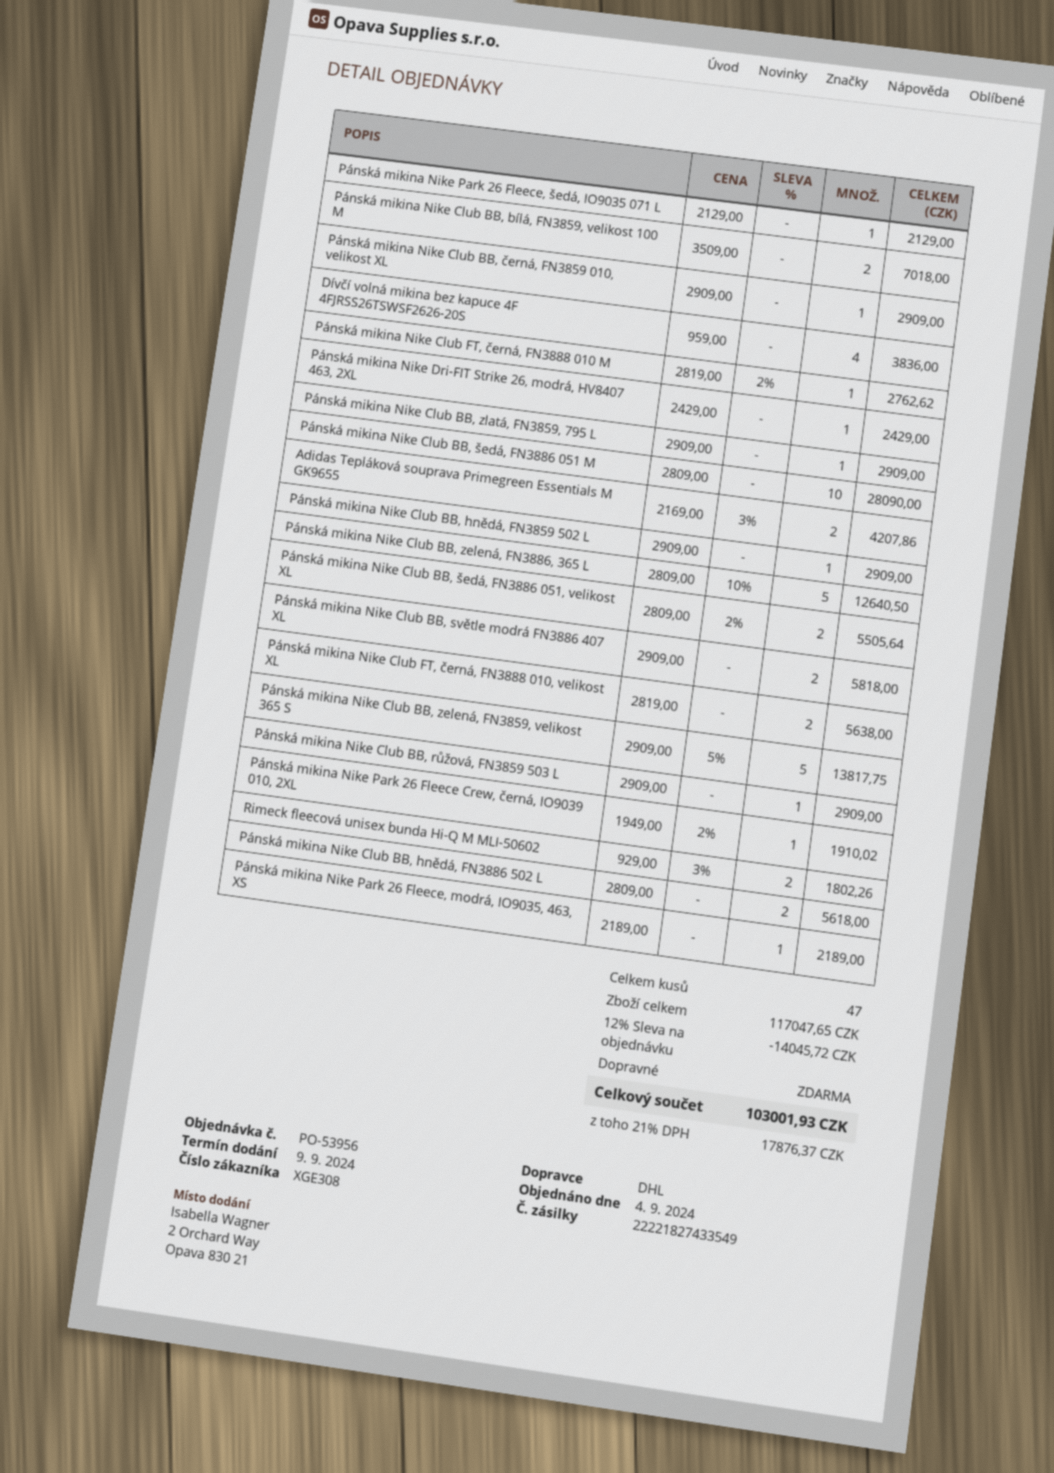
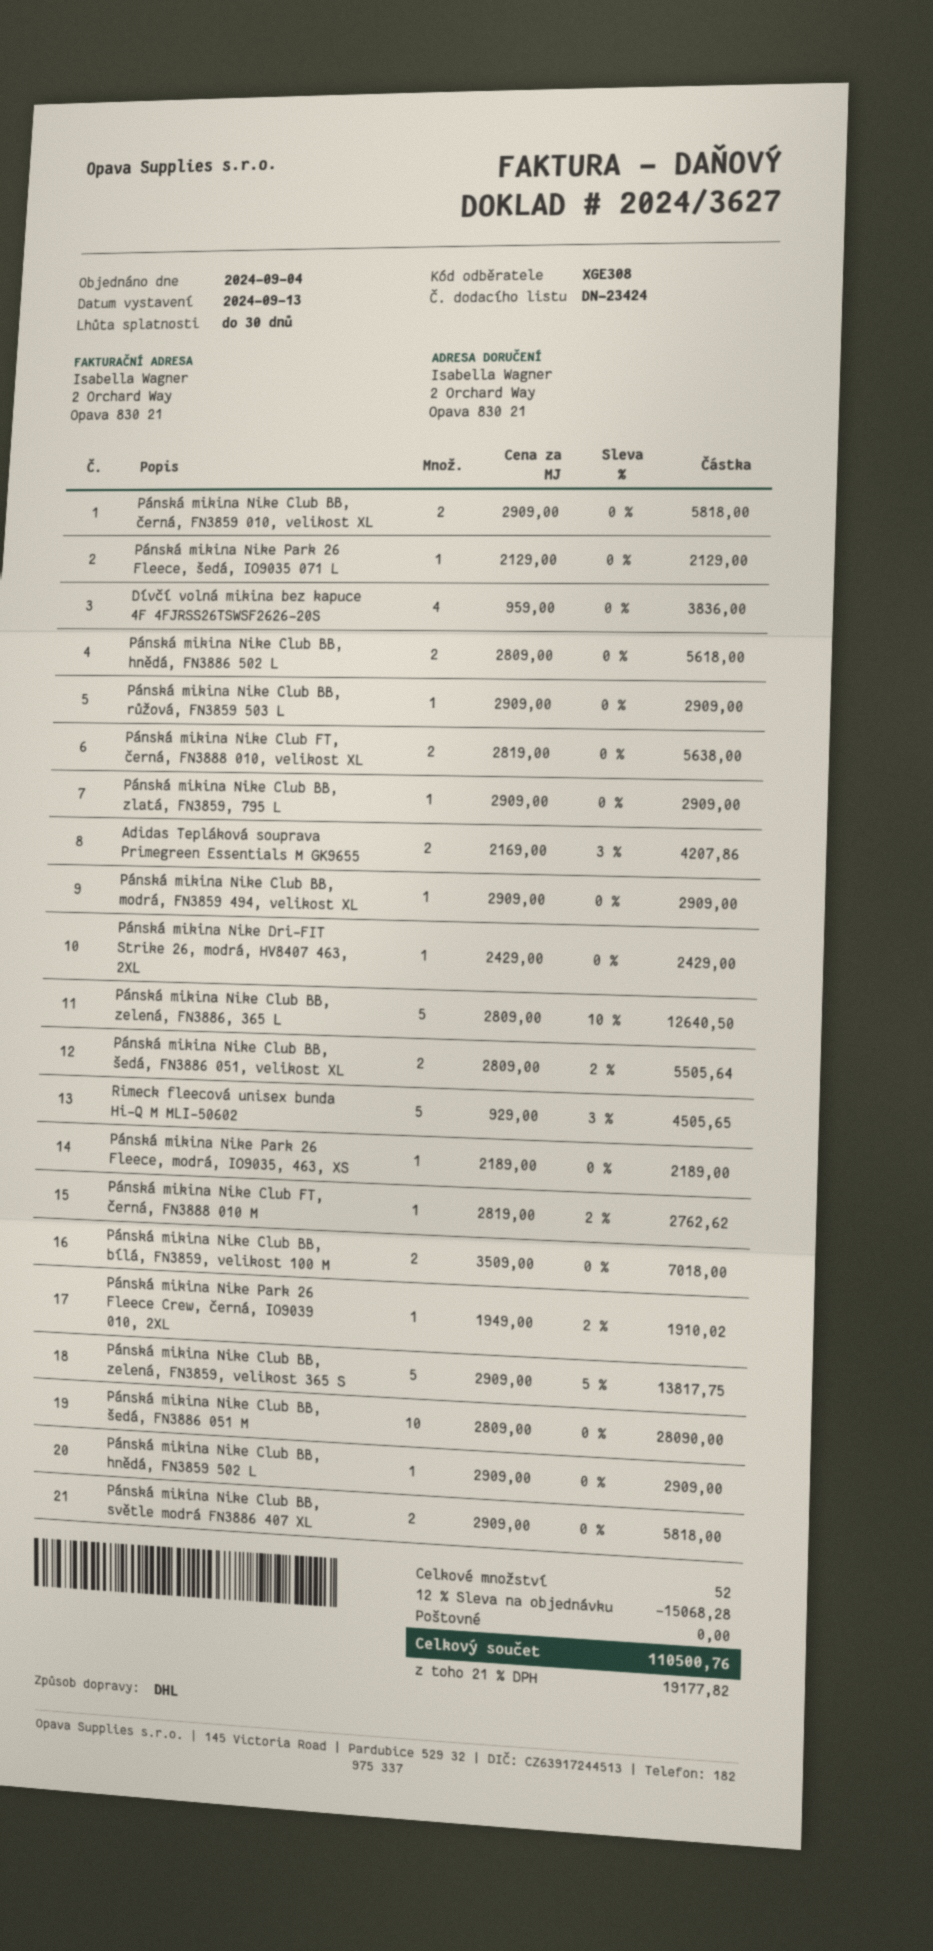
Pánská mikina Nike Club BB, černá, FN3859 010, velikost XL: 1 x 2909.00 = 2909.00 -> 2 x 2909.00 = 5818.00
Rimeck fleecová unisex bunda Hi-Q M MLI-50602: 2 x 929.00 - 3% = 1802.26 -> 5 x 929.00 - 3% = 4505.65
Pánská mikina Nike Club BB, modrá, FN3859 494, velikost XL: none -> 1 x 2909.00 = 2909.00
total quantity: 47 -> 52
discount: 12% = 14045.72 -> 12% = 15068.28
tax: 21% = 17876.37 -> 21% = 19177.82
total: 103001.93 -> 110500.76

